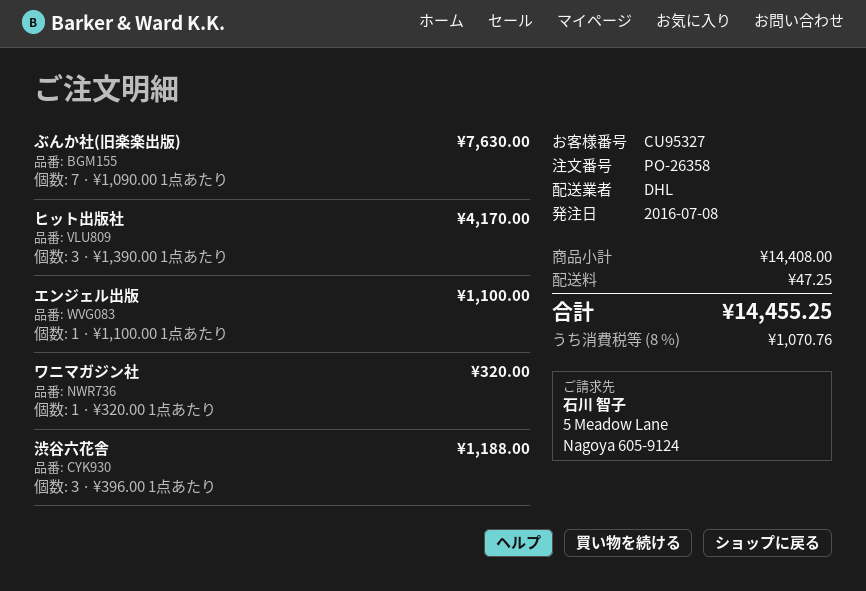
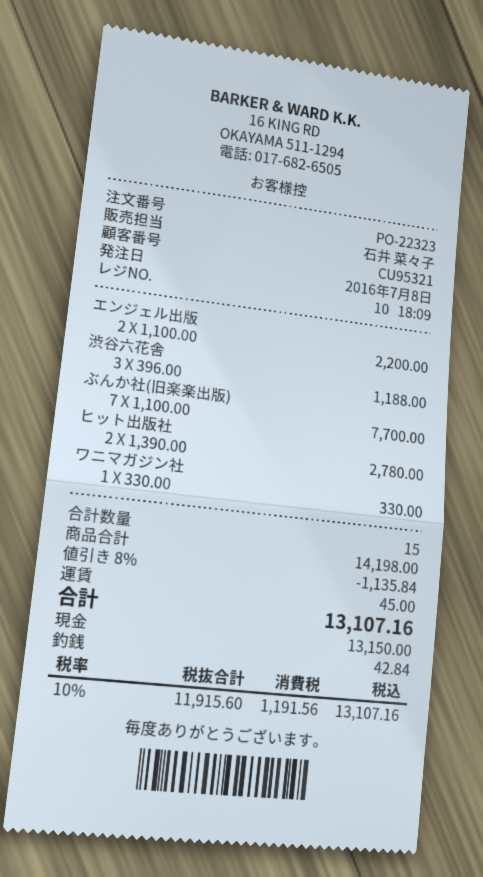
order number: PO-26358 -> PO-22323
customer number: CU95327 -> CU95321
ぶんか社(旧楽楽出版): 7 x 1090.00 = 7630.00 -> 7 x 1100.00 = 7700.00
ヒット出版社: 3 x 1390.00 = 4170.00 -> 2 x 1390.00 = 2780.00
エンジェル出版: 1 x 1100.00 = 1100.00 -> 2 x 1100.00 = 2200.00
ワニマガジン社: 1 x 320.00 = 320.00 -> 1 x 330.00 = 330.00
subtotal: 14408.00 -> 14198.00
discount: none -> 8% = 1135.84
shipping: 47.25 -> 45.00
tax: 8% = 1070.76 -> 10% = 1191.56
total: 14455.25 -> 13107.16

